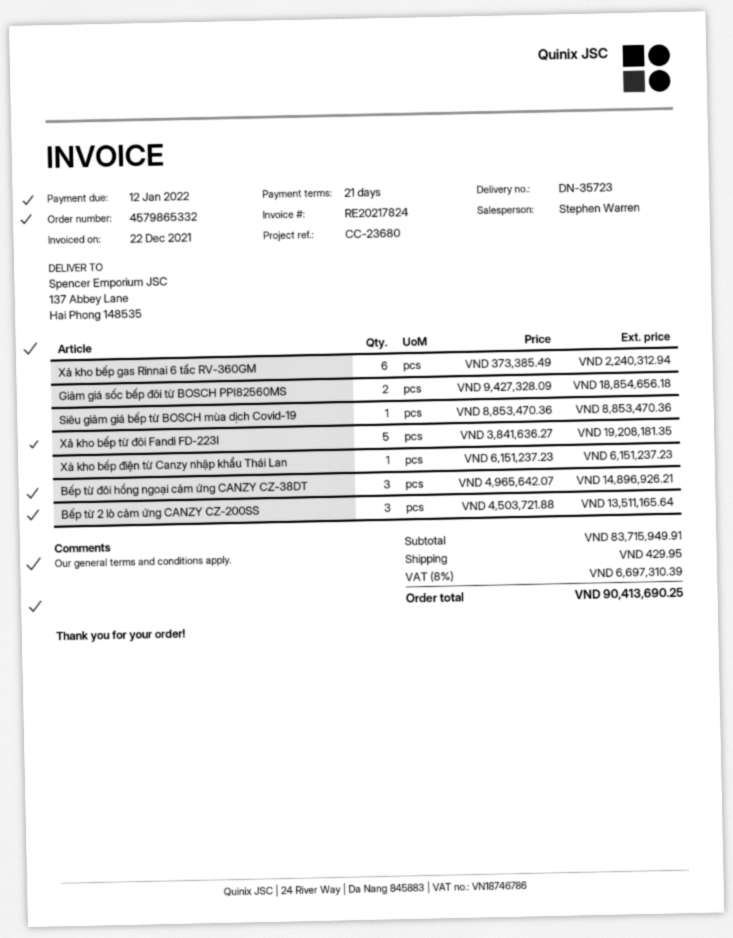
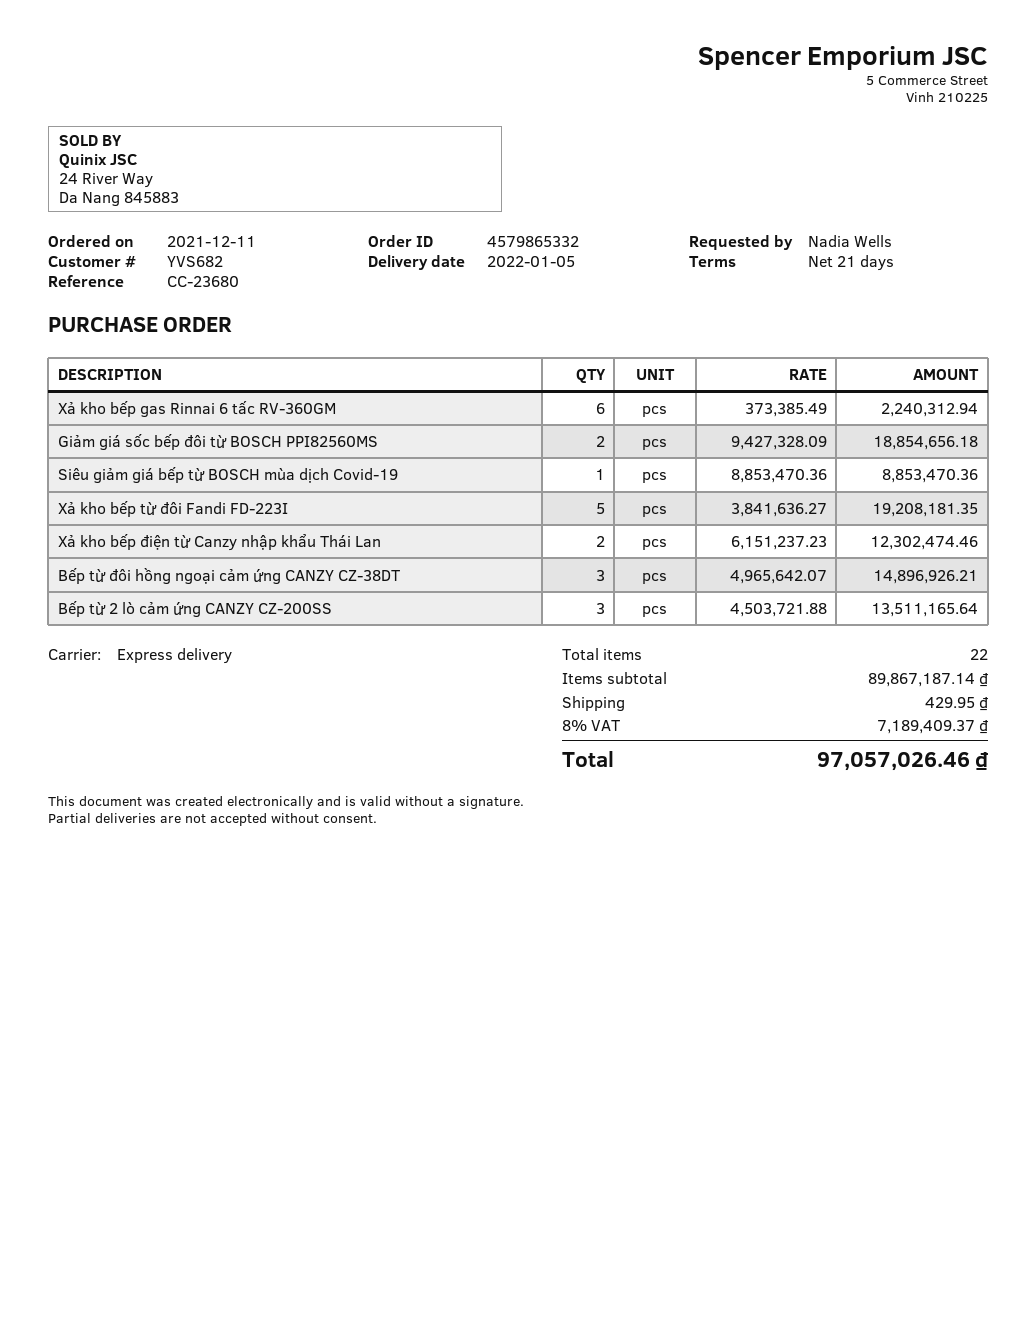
Xả kho bếp điện từ Canzy nhập khẩu Thái Lan: 1 x 6151237.23 = 6151237.23 -> 2 x 6151237.23 = 12302474.46
subtotal: 83715949.91 -> 89867187.14
tax: 8% = 6697310.39 -> 8% = 7189409.37
total: 90413690.25 -> 97057026.46

